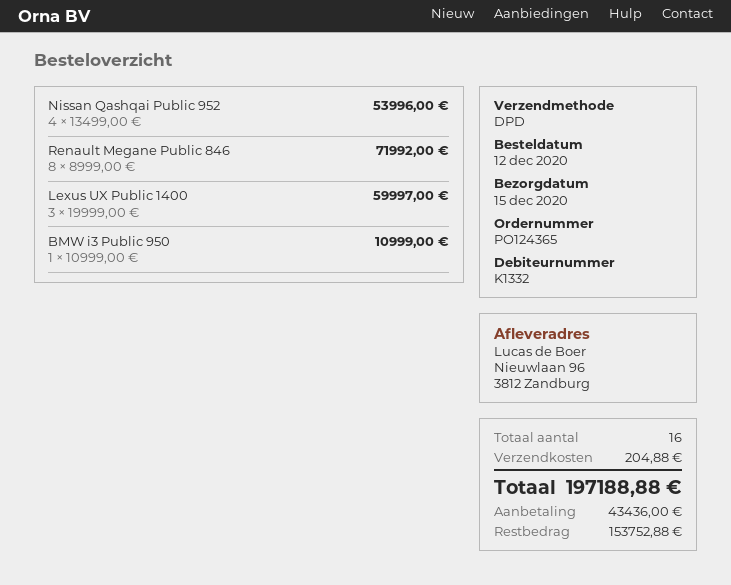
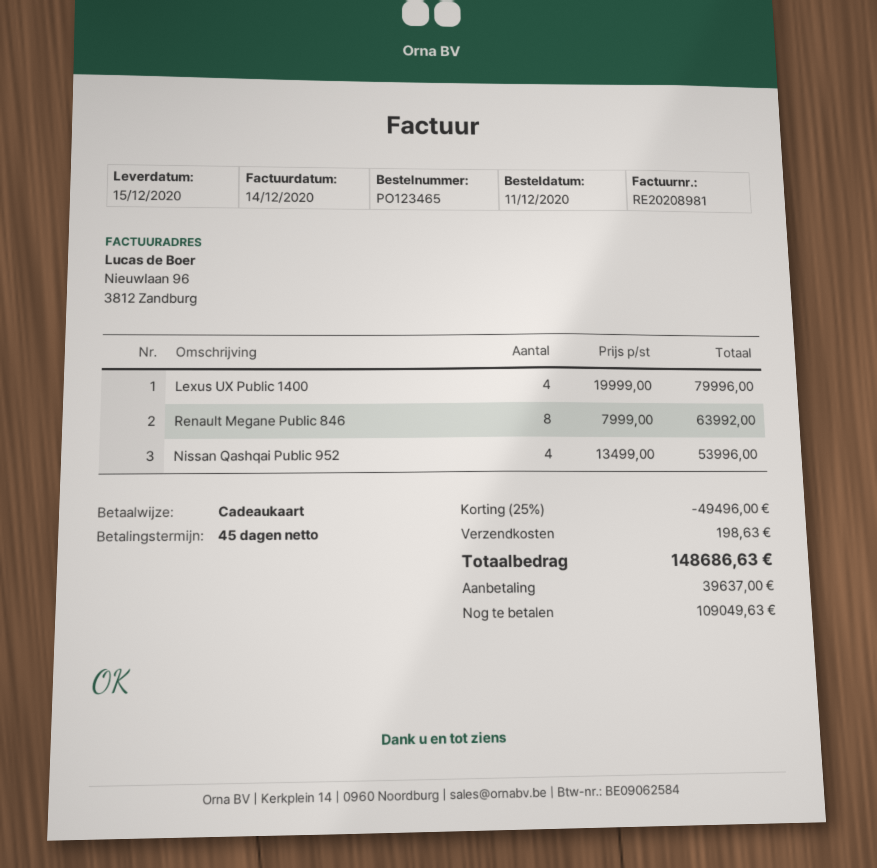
order number: PO124365 -> PO123465
order date: 2020-12-12 -> 2020-12-11
Renault Megane Public 846: 8 x 8999.00 = 71992.00 -> 8 x 7999.00 = 63992.00
Lexus UX Public 1400: 3 x 19999.00 = 59997.00 -> 4 x 19999.00 = 79996.00
BMW i3 Public 950: 1 x 10999.00 = 10999.00 -> none
discount: none -> 25% = 49496.00
shipping: 204.88 -> 198.63
total: 197188.88 -> 148686.63
deposit: 43436.00 -> 39637.00
balance: 153752.88 -> 109049.63

